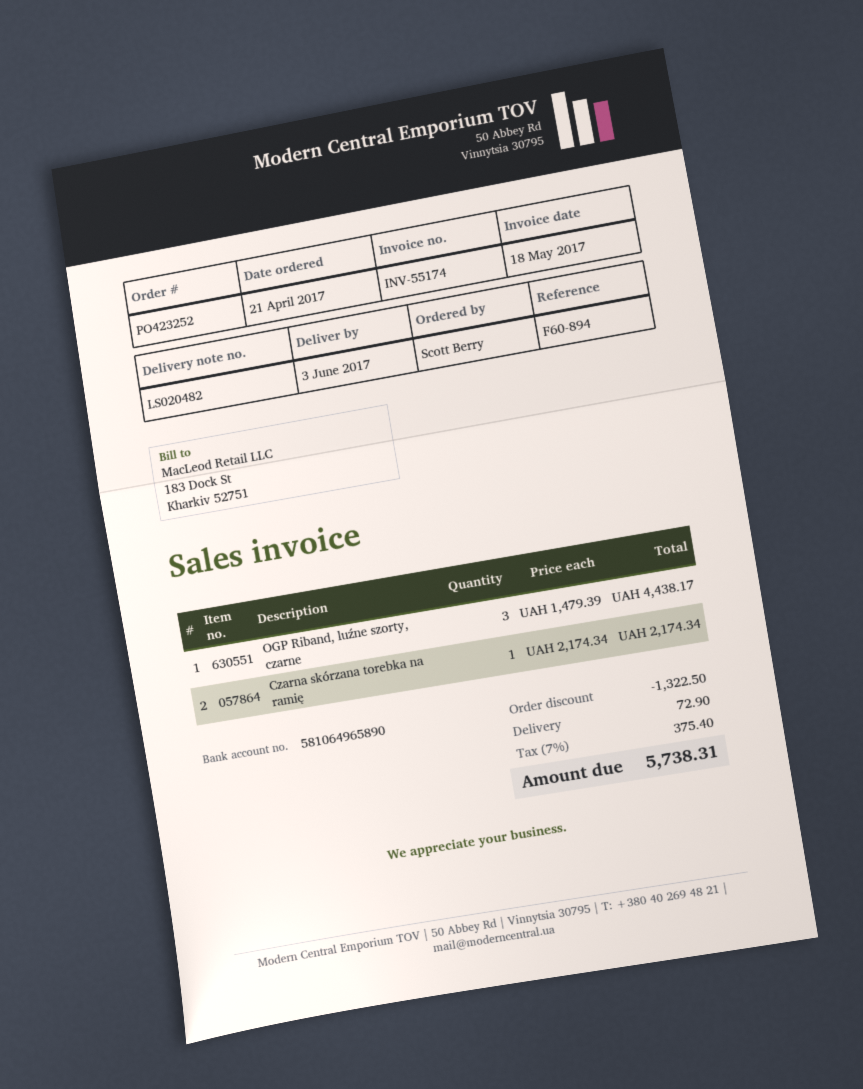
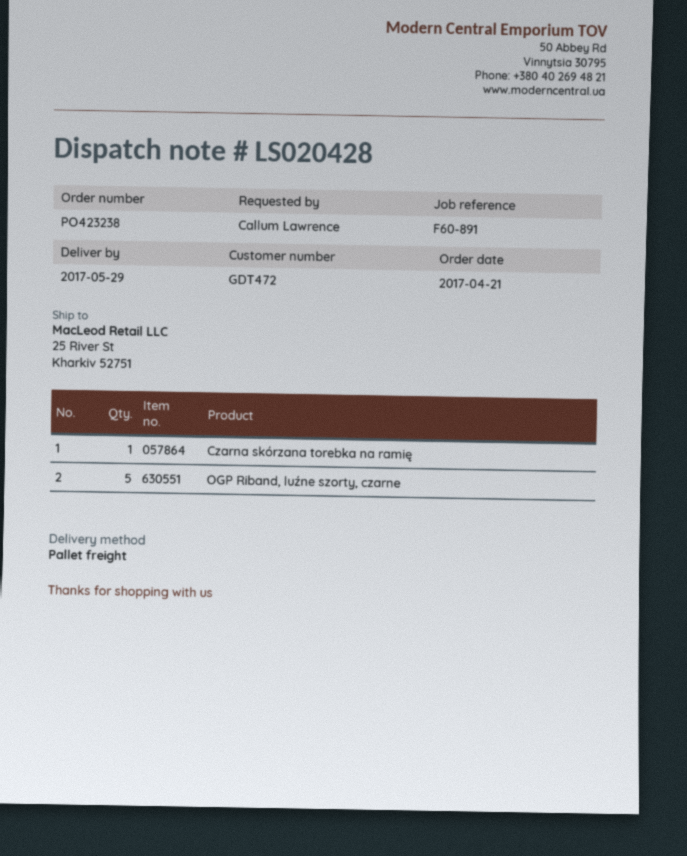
order number: PO423252 -> PO423238
delivery note number: LS020482 -> LS020428
delivery date: 2017-06-03 -> 2017-05-29
reference: F60-894 -> F60-891
ordered by: Scott Berry -> Callum Lawrence
OGP Riband, luźne szorty, czarne: 3 -> 5

